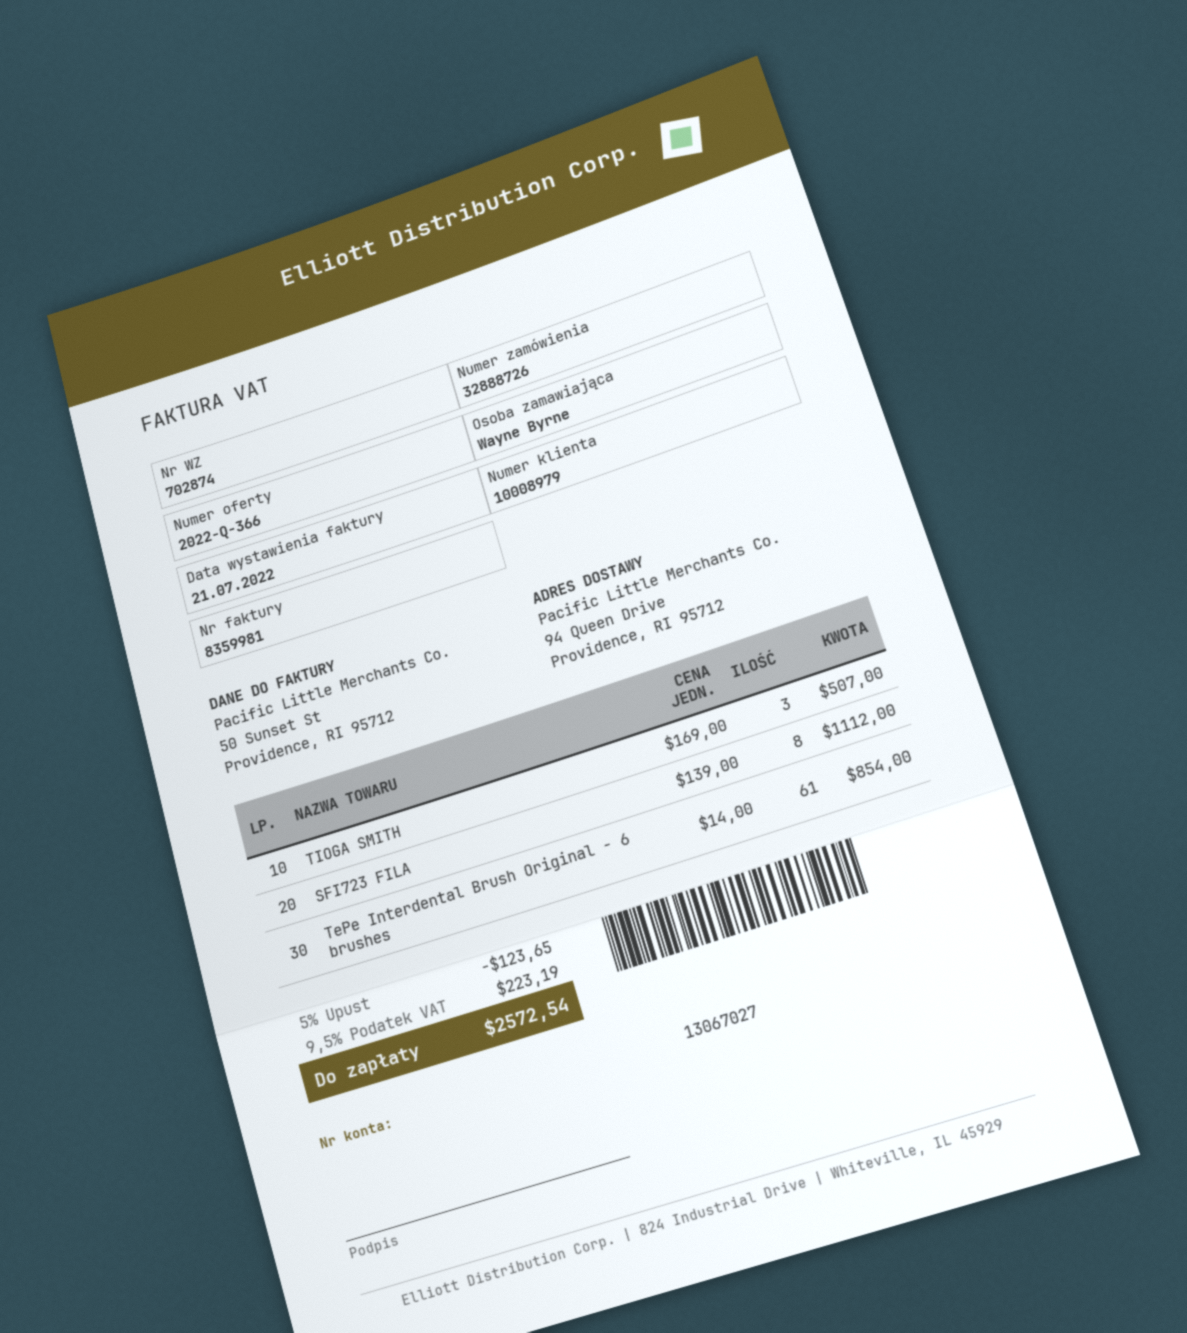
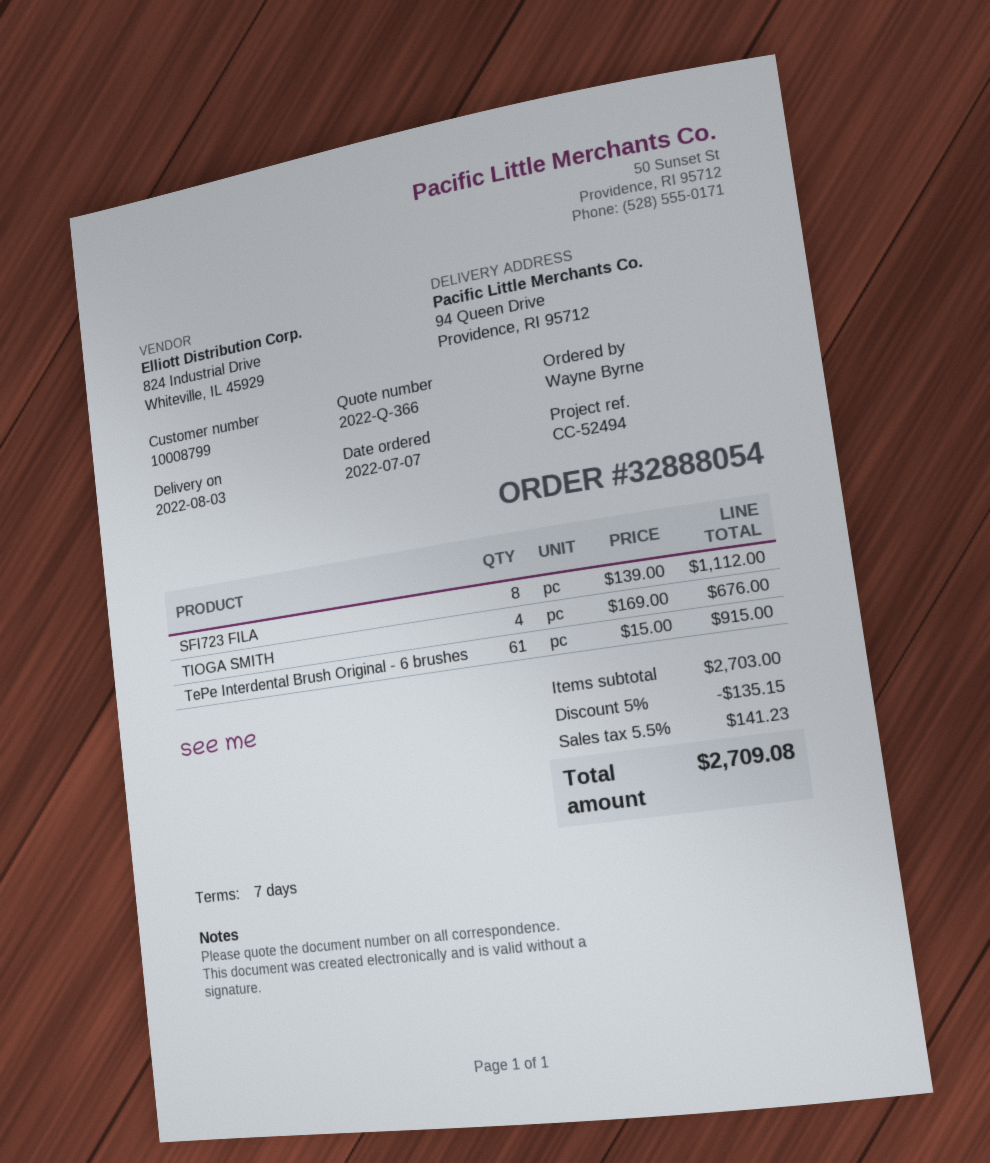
order number: 32888726 -> 32888054
customer number: 10008979 -> 10008799
TIOGA SMITH: 3 x 169.00 = 507.00 -> 4 x 169.00 = 676.00
TePe Interdental Brush Original - 6 brushes: 61 x 14.00 = 854.00 -> 61 x 15.00 = 915.00
discount: 5% = 123.65 -> 5% = 135.15
tax: 9.5% = 223.19 -> 5.5% = 141.23
total: 2572.54 -> 2709.08

